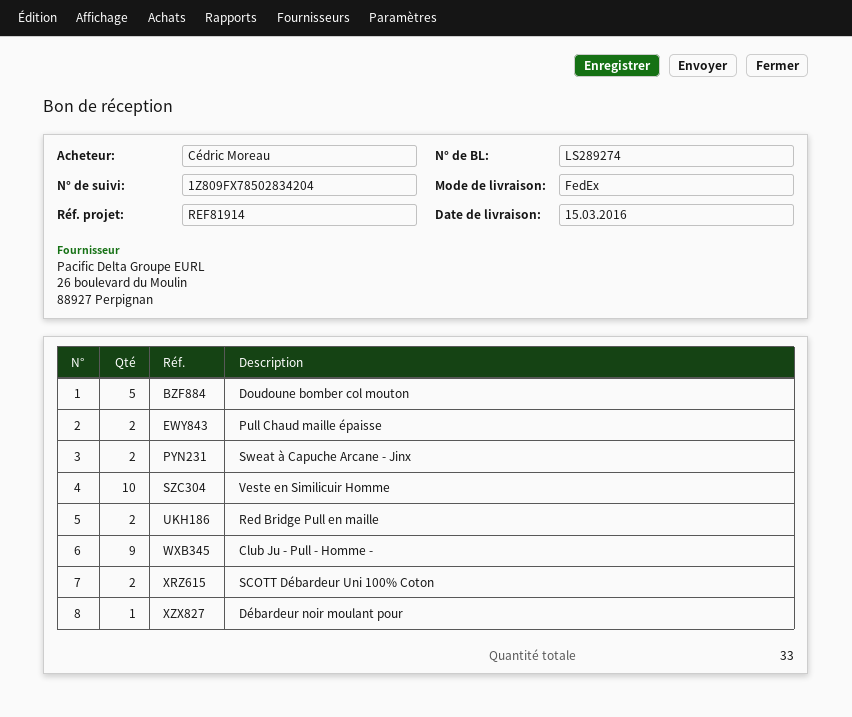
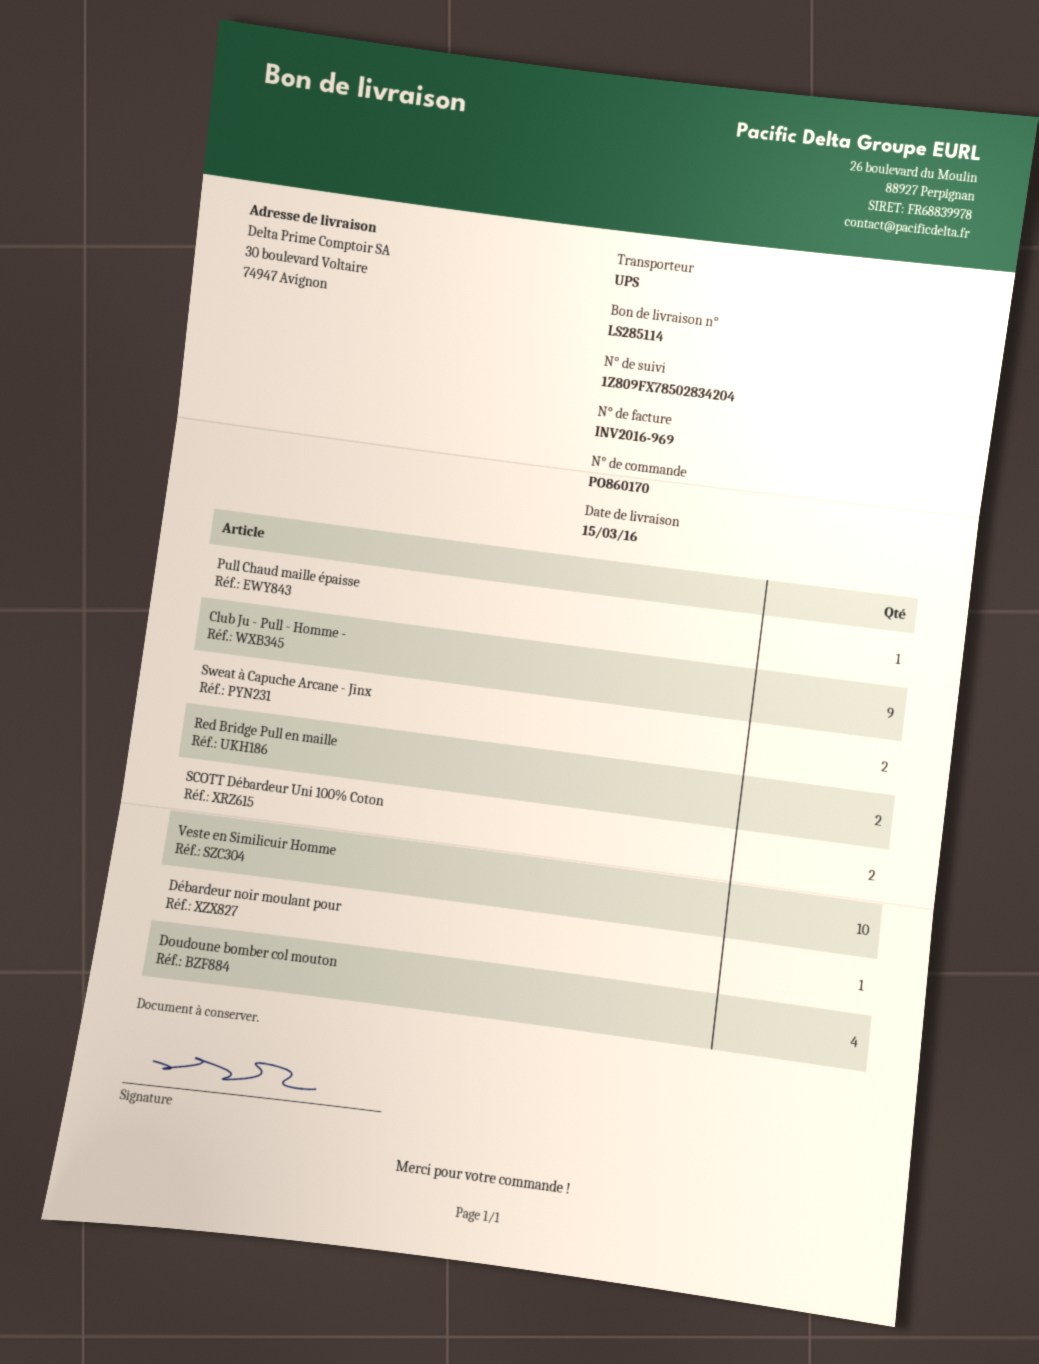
delivery note number: LS289274 -> LS285114
shipping method: FedEx -> UPS
Doudoune bomber col mouton: 5 -> 4
Pull Chaud maille épaisse: 2 -> 1

